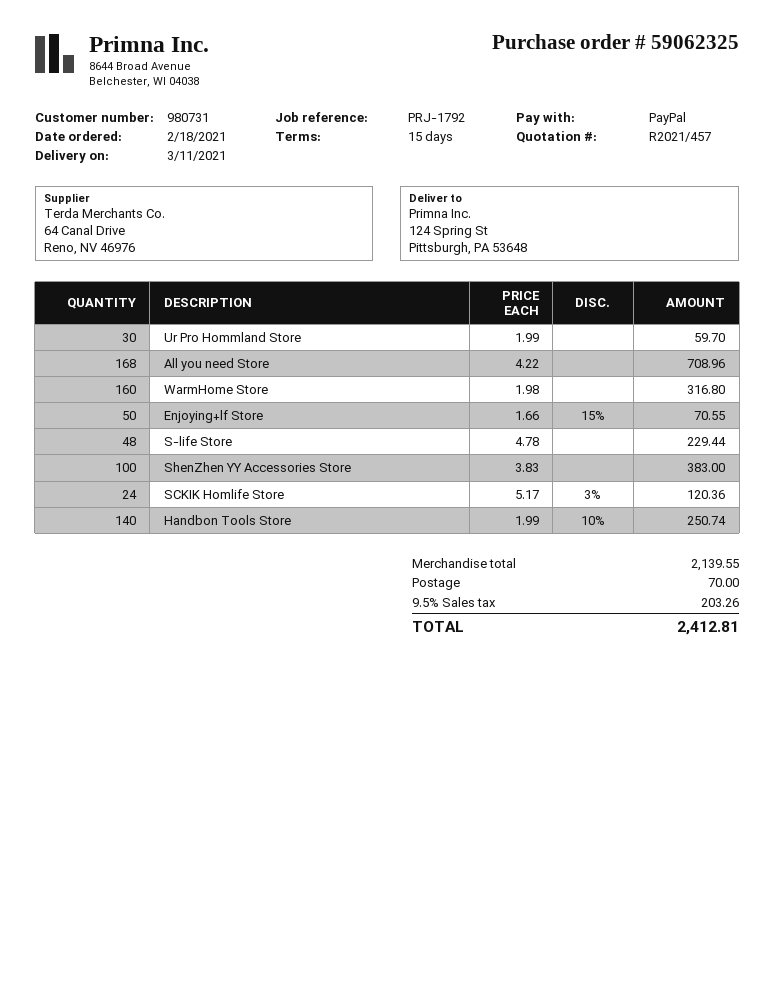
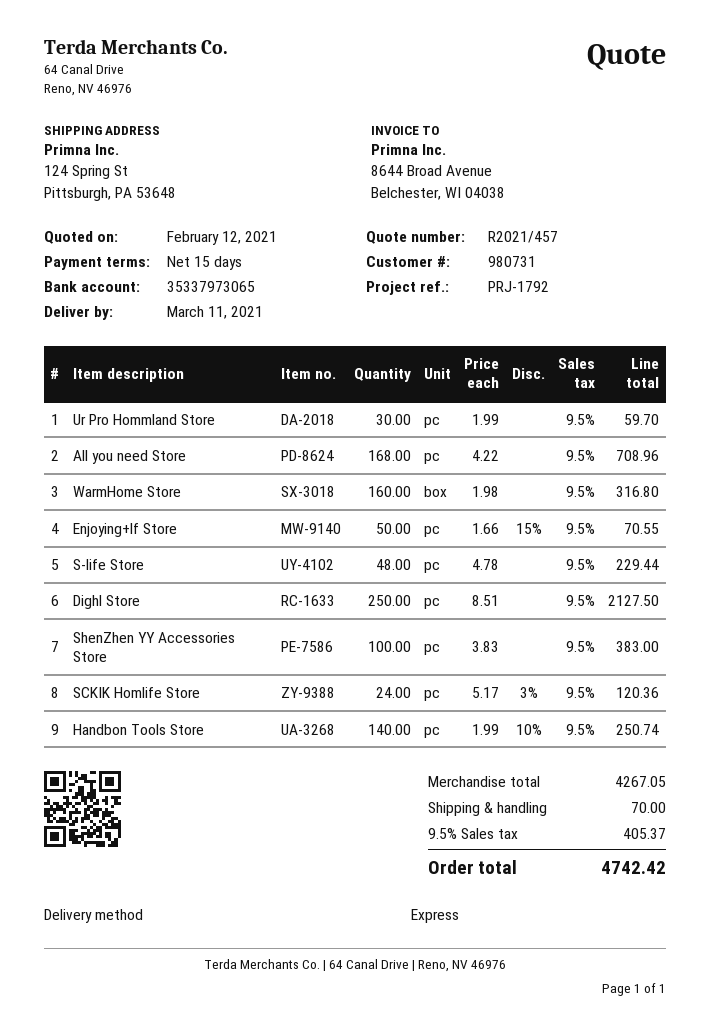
Dighl Store: none -> 250 x 8.51 = 2127.50
subtotal: 2139.55 -> 4267.05
tax: 9.5% = 203.26 -> 9.5% = 405.37
total: 2412.81 -> 4742.42

